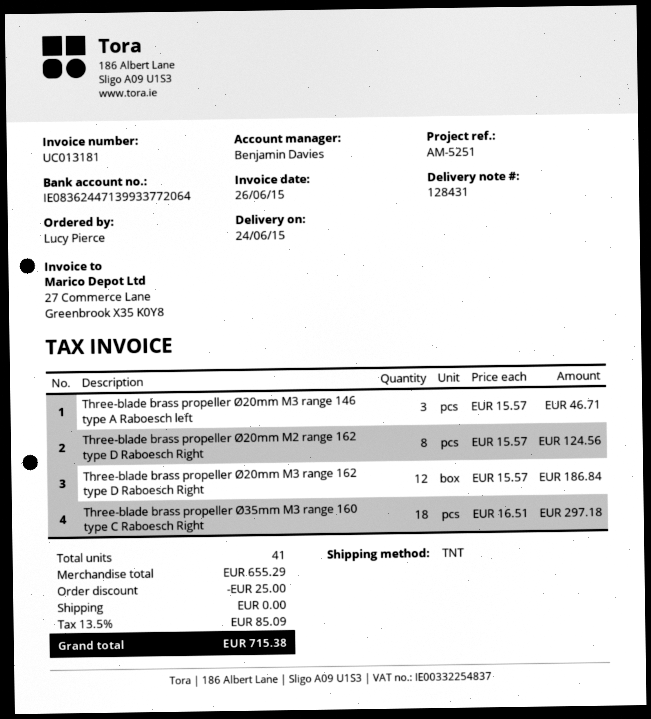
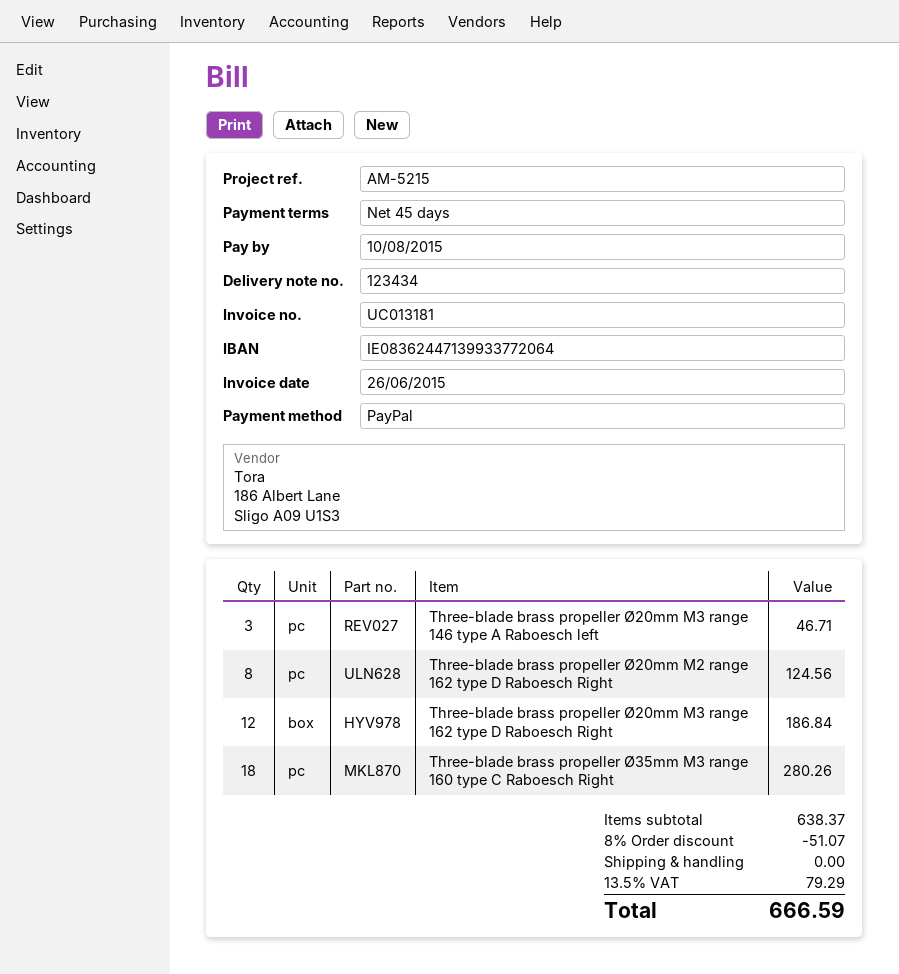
delivery note number: 128431 -> 123434
reference: AM-5251 -> AM-5215
Three-blade brass propeller Ø35mm M3 range 160 type C Raboesch Right: 18 for 297.18 -> 18 for 280.26
subtotal: 655.29 -> 638.37
discount: 25.00 -> 51.07
tax: 13.5% = 85.09 -> 13.5% = 79.29
total: 715.38 -> 666.59

